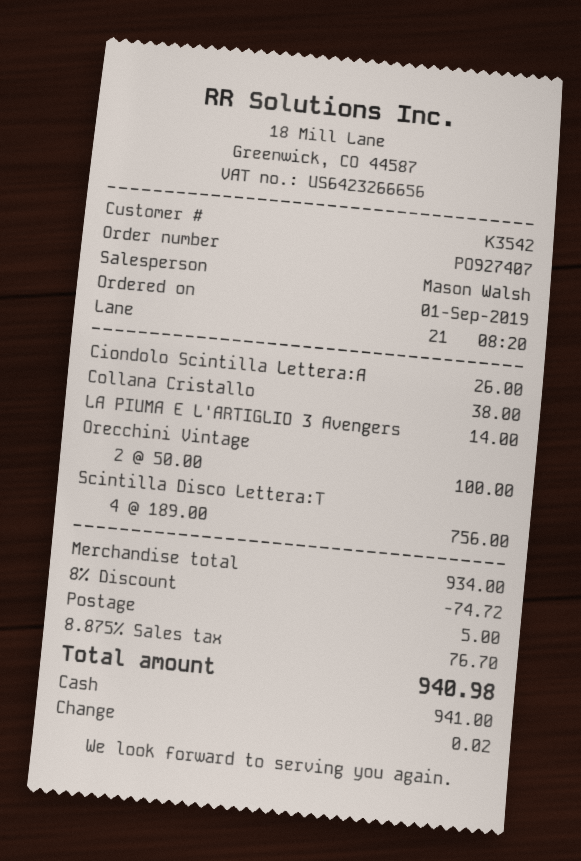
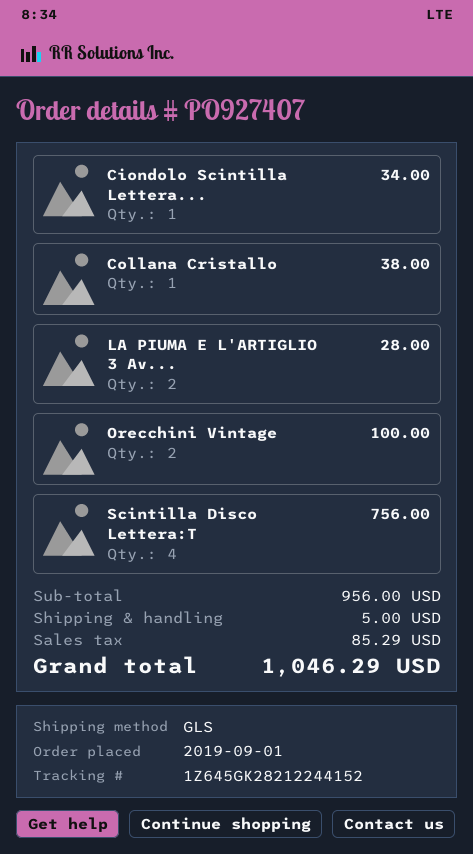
Ciondolo Scintilla Lettera:A: 1 for 26.00 -> 1 for 34.00
LA PIUMA E L'ARTIGLIO 3 Avengers: 1 for 14.00 -> 2 for 28.00
subtotal: 934.00 -> 956.00
discount: 8% = 74.72 -> none
tax: 76.70 -> 85.29
total: 940.98 -> 1046.29

